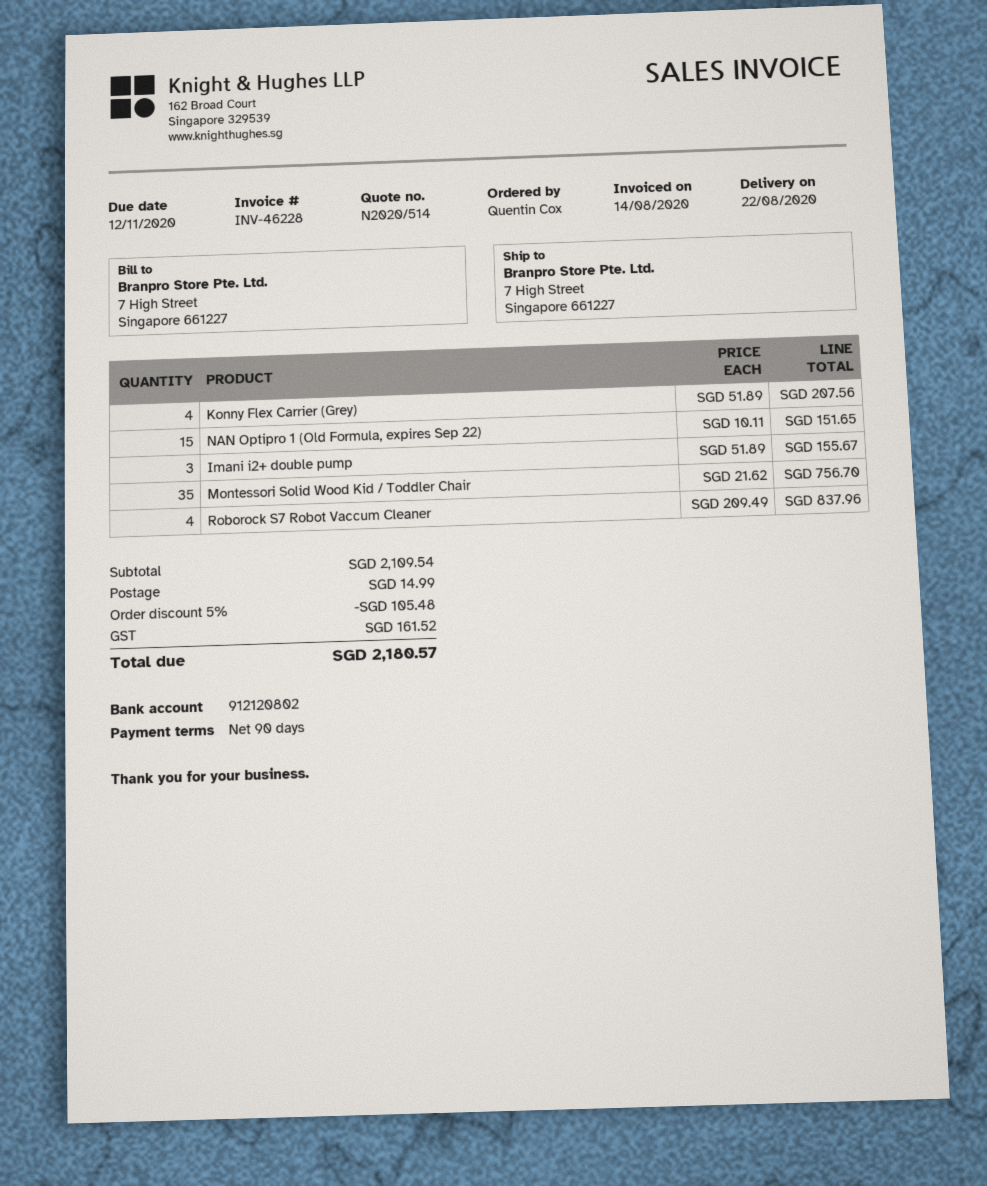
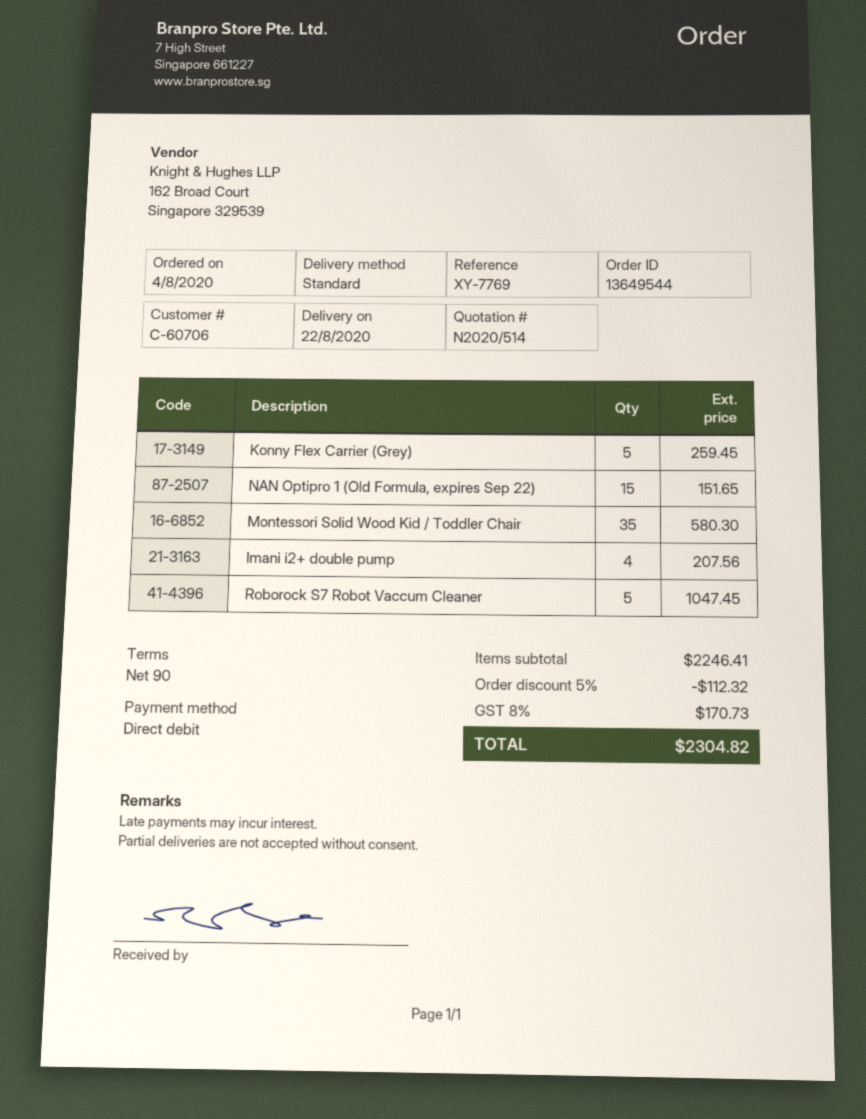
Konny Flex Carrier (Grey): 4 for 207.56 -> 5 for 259.45
Imani i2+ double pump: 3 for 155.67 -> 4 for 207.56
Montessori Solid Wood Kid / Toddler Chair: 35 for 756.70 -> 35 for 580.30
Roborock S7 Robot Vaccum Cleaner: 4 for 837.96 -> 5 for 1047.45
subtotal: 2109.54 -> 2246.41
discount: 5% = 105.48 -> 5% = 112.32
shipping: 14.99 -> none
tax: 161.52 -> 170.73
total: 2180.57 -> 2304.82

